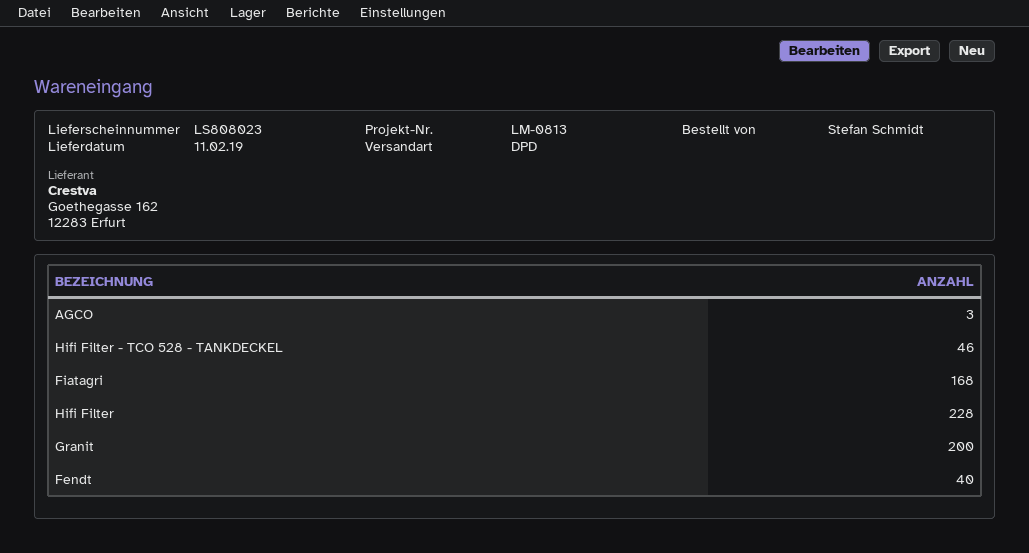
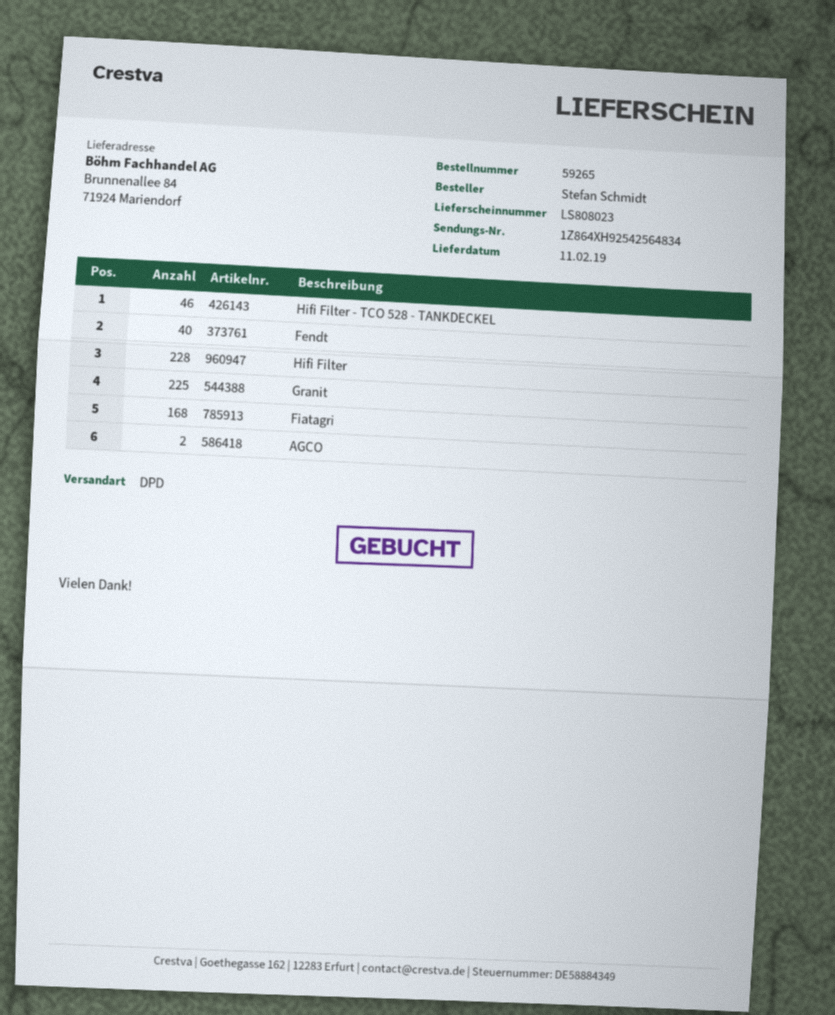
AGCO: 3 -> 2
Granit: 200 -> 225

